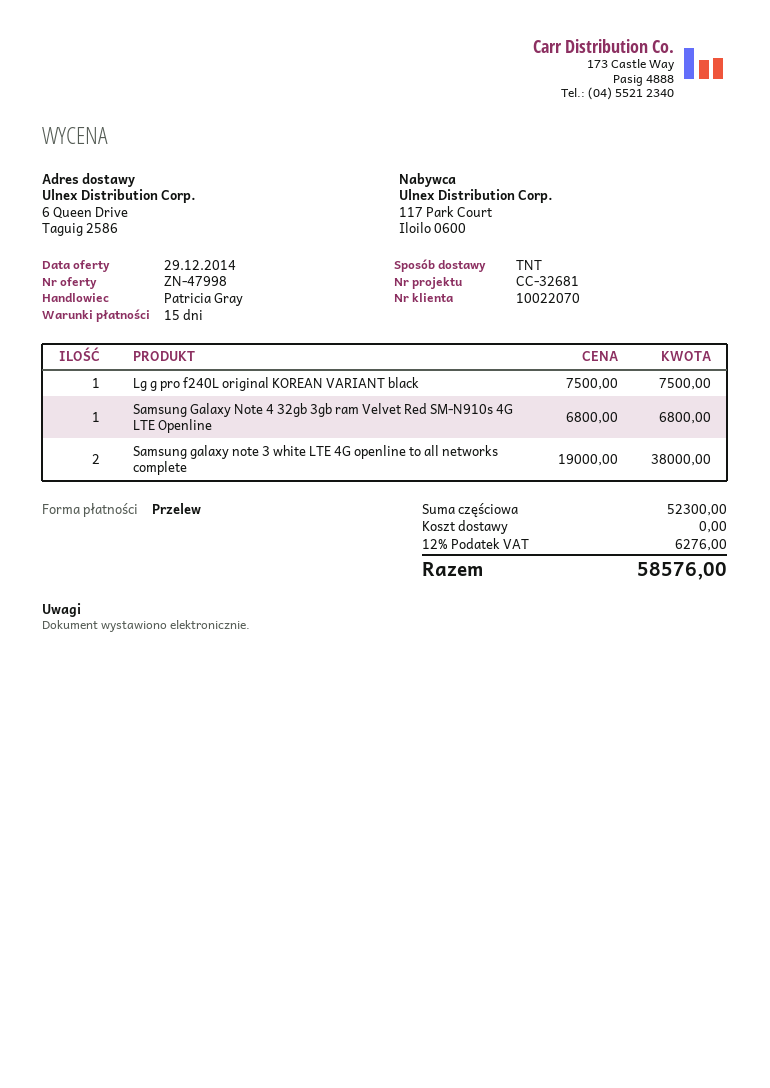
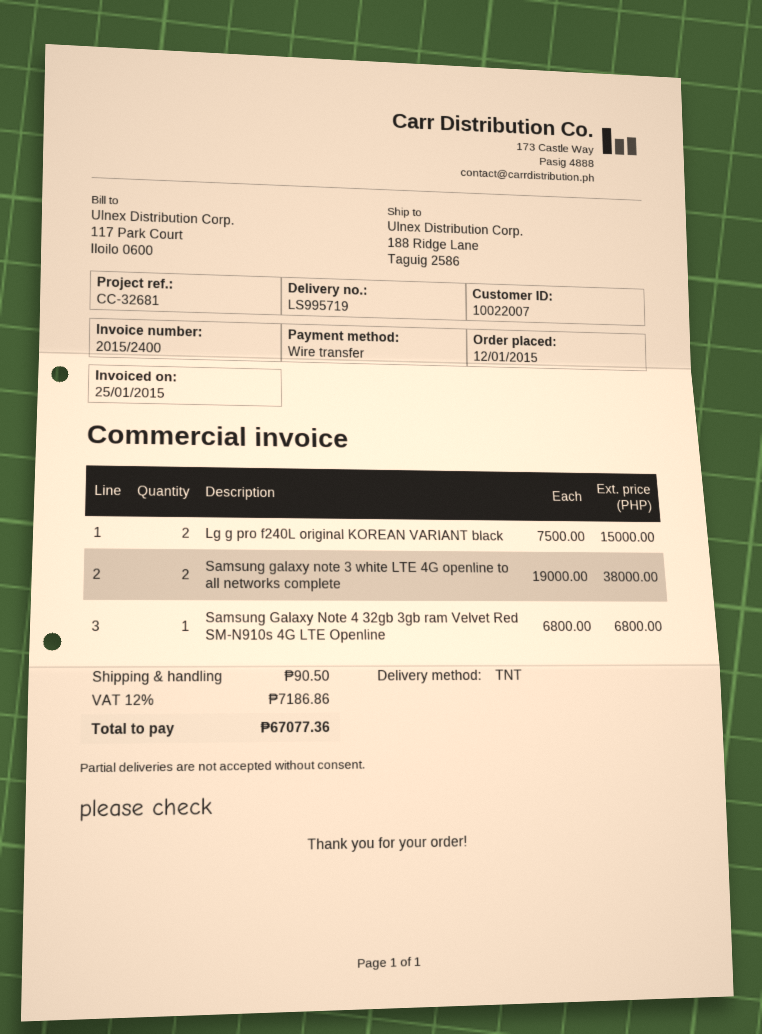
customer number: 10022070 -> 10022007
ship to: 6 Queen Drive, Taguig 2586 -> 188 Ridge Lane, Taguig 2586
Lg g pro f240L original KOREAN VARIANT black: 1 x 7500.00 = 7500.00 -> 2 x 7500.00 = 15000.00
shipping: 0.00 -> 90.50
tax: 12% = 6276.00 -> 12% = 7186.86
total: 58576.00 -> 67077.36

